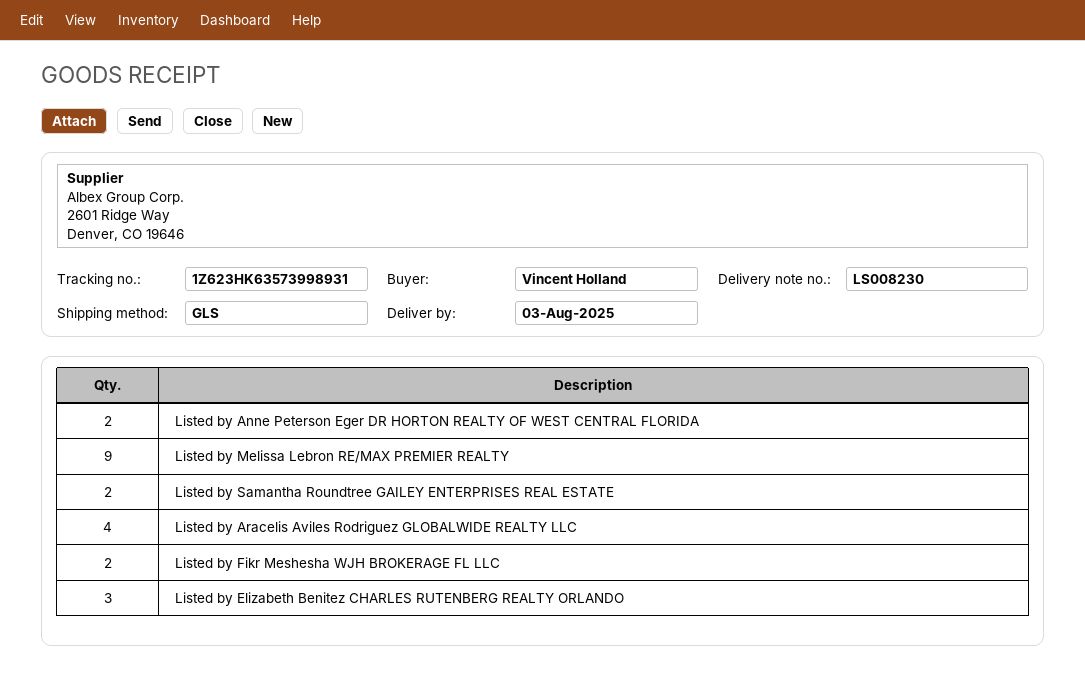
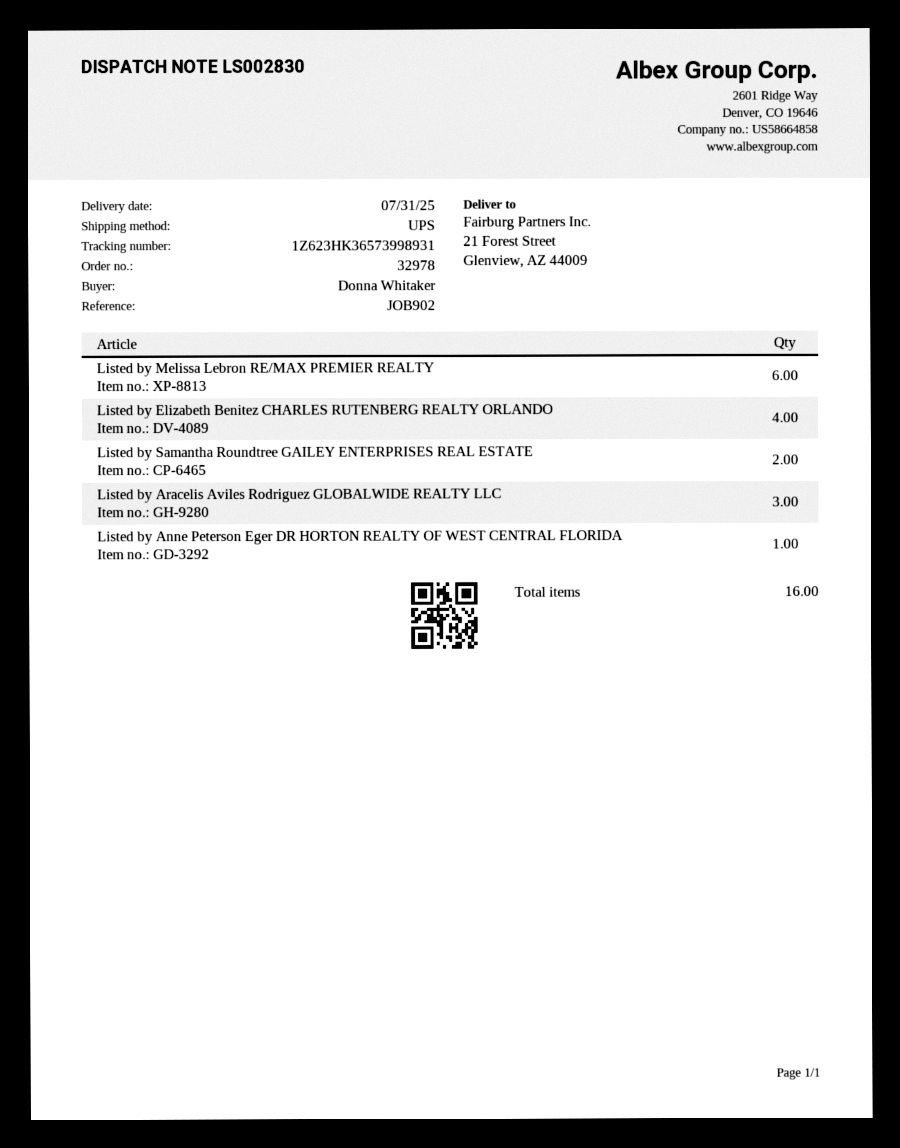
delivery note number: LS008230 -> LS002830
delivery date: 2025-08-03 -> 2025-07-31
ordered by: Vincent Holland -> Donna Whitaker
shipping method: GLS -> UPS
tracking number: 1Z623HK63573998931 -> 1Z623HK36573998931
Listed by Anne Peterson Eger DR HORTON REALTY OF WEST CENTRAL FLORIDA: 2 -> 1
Listed by Melissa Lebron RE/MAX PREMIER REALTY: 9 -> 6
Listed by Aracelis Aviles Rodriguez GLOBALWIDE REALTY LLC: 4 -> 3
Listed by Fikr Meshesha WJH BROKERAGE FL LLC: 2 -> none
Listed by Elizabeth Benitez CHARLES RUTENBERG REALTY ORLANDO: 3 -> 4

